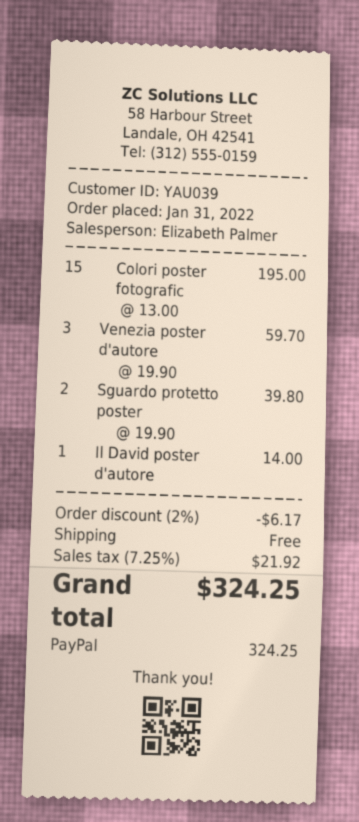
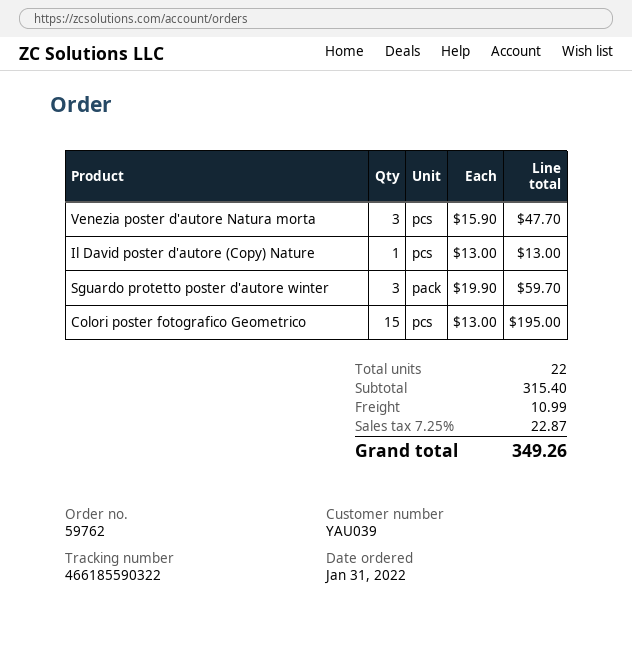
Venezia poster d'autore: 3 x 19.90 = 59.70 -> 3 x 15.90 = 47.70
Sguardo protetto poster: 2 x 19.90 = 39.80 -> 3 x 19.90 = 59.70
Il David poster d'autore: 1 x 14.00 = 14.00 -> 1 x 13.00 = 13.00
discount: 2% = 6.17 -> none
shipping: 0.00 -> 10.99
tax: 7.25% = 21.92 -> 7.25% = 22.87
total: 324.25 -> 349.26

